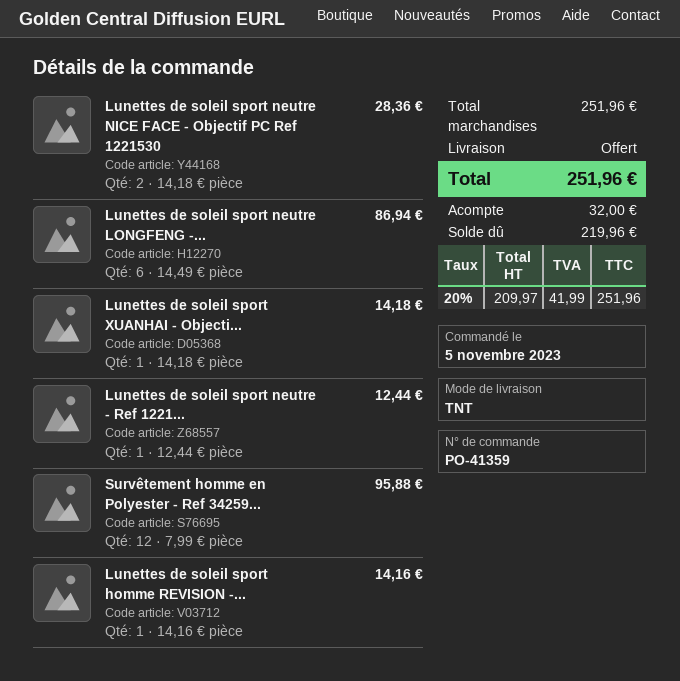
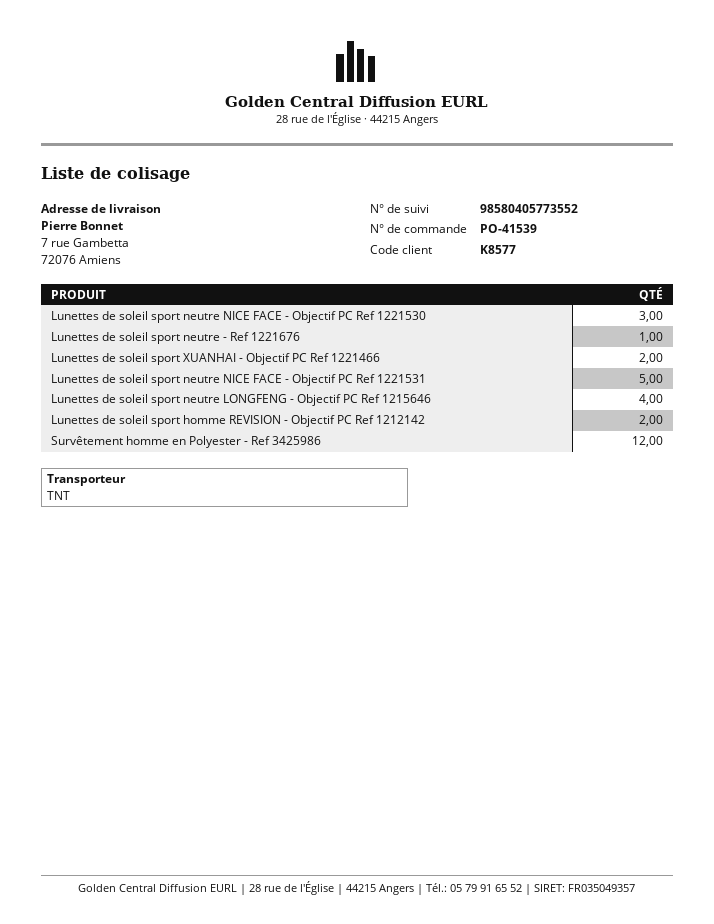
order number: PO-41359 -> PO-41539
Lunettes de soleil sport neutre NICE FACE - Objectif PC Ref 1221530: 2 -> 3
Lunettes de soleil sport neutre LONGFENG -...: 6 -> 4
Lunettes de soleil sport XUANHAI - Objecti...: 1 -> 2
Lunettes de soleil sport homme REVISION -...: 1 -> 2
Lunettes de soleil sport neutre NICE FACE - Objectif PC Ref 1221531: none -> 5

